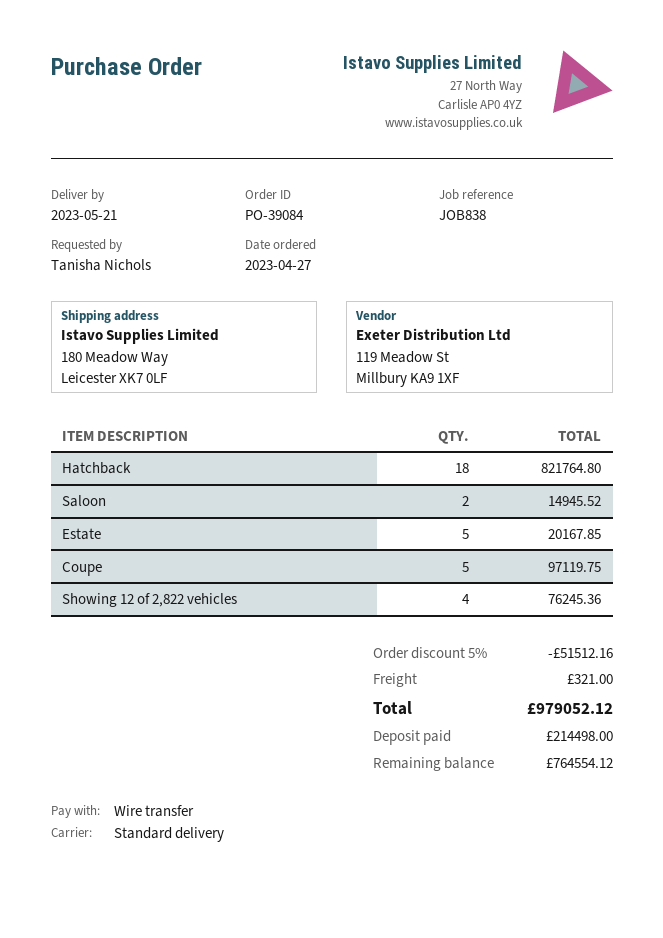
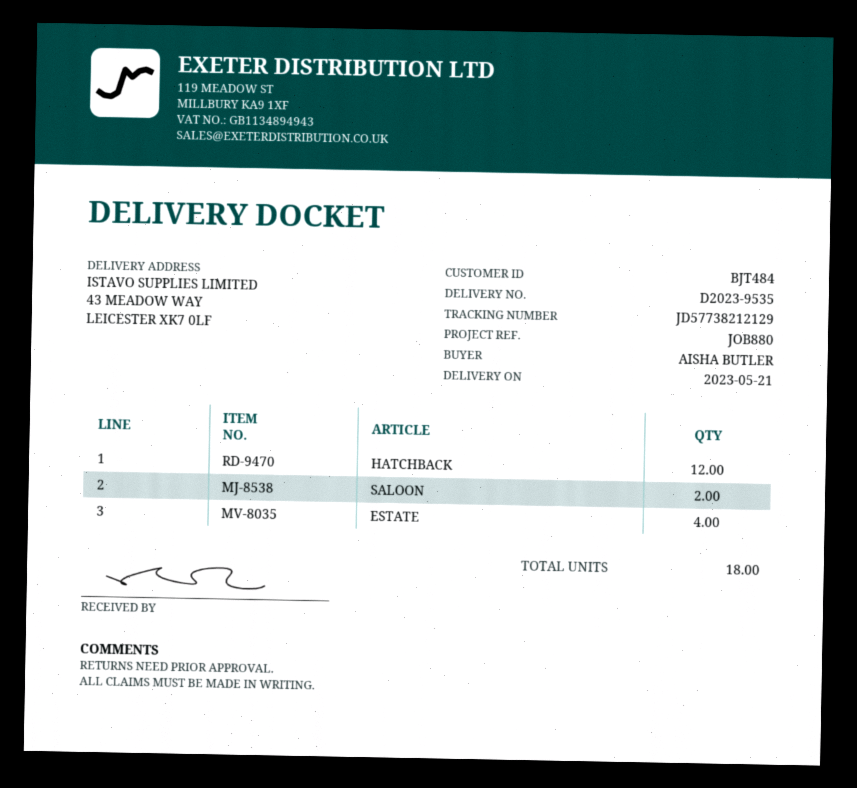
reference: JOB838 -> JOB880
ordered by: Tanisha Nichols -> AISHA BUTLER
ship to: 180 Meadow Way, Leicester XK7 0LF -> 43 MEADOW WAY, LEICESTER XK7 0LF
Hatchback: 18 -> 12
Estate: 5 -> 4
Coupe: 5 -> none
Showing 12 of 2,822 vehicles: 4 -> none

